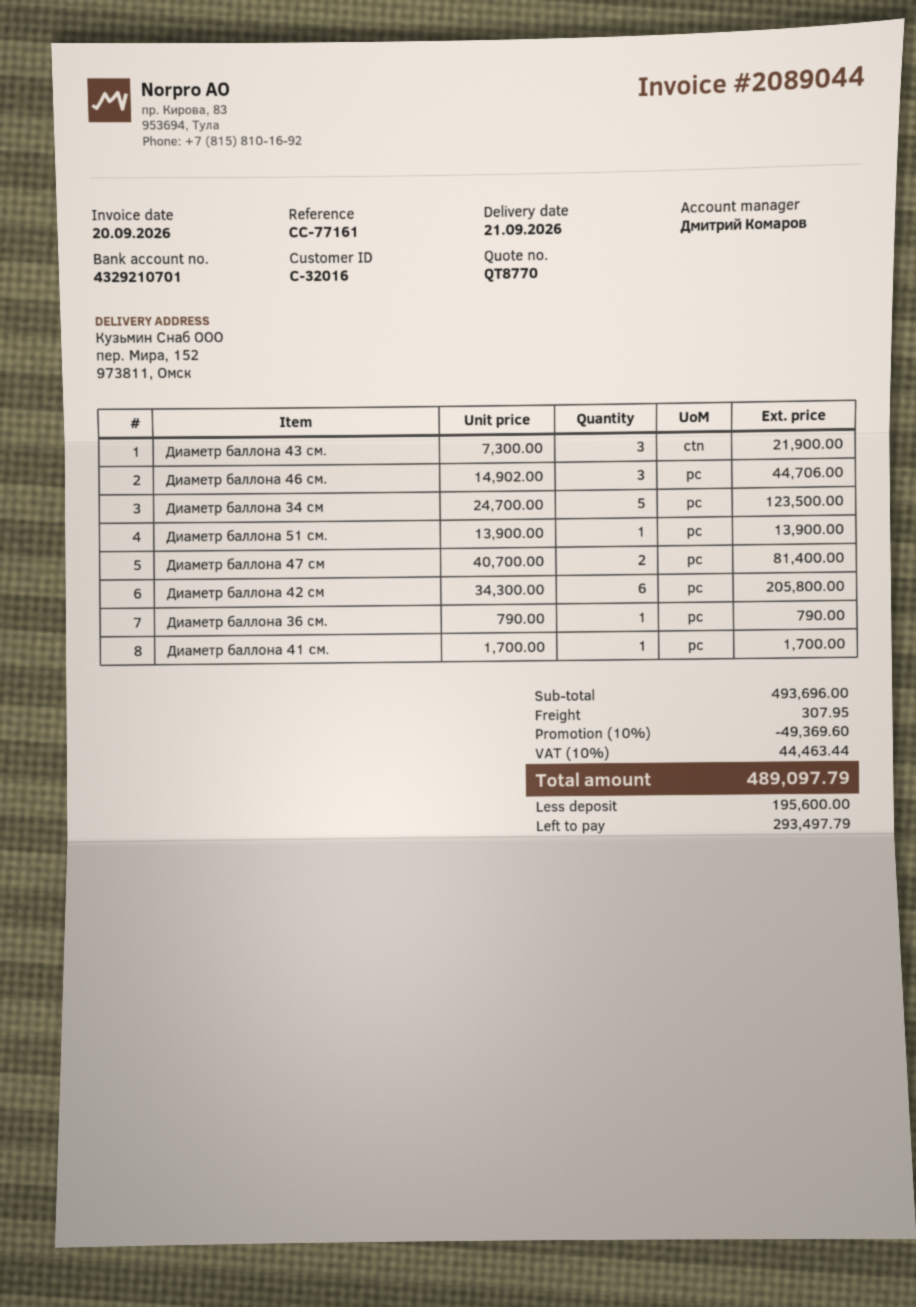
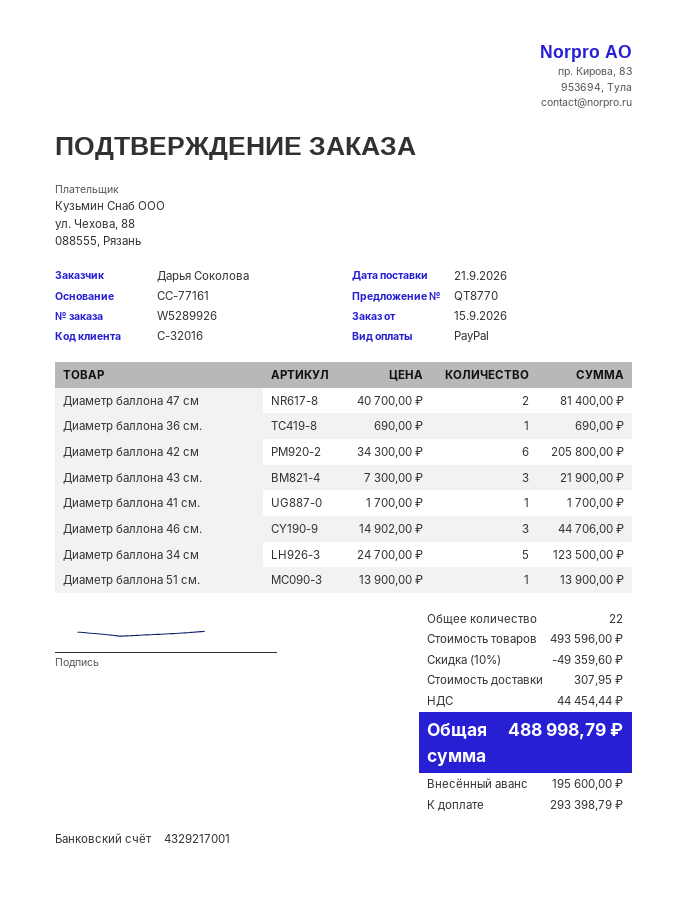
bank account: 4329210701 -> 4329217001
Диаметр баллона 36 см.: 1 x 790.00 = 790.00 -> 1 x 690.00 = 690.00
subtotal: 493696.00 -> 493596.00
discount: 10% = 49369.60 -> 10% = 49359.60
tax: 44463.44 -> 44454.44
total: 489097.79 -> 488998.79
balance: 293497.79 -> 293398.79

